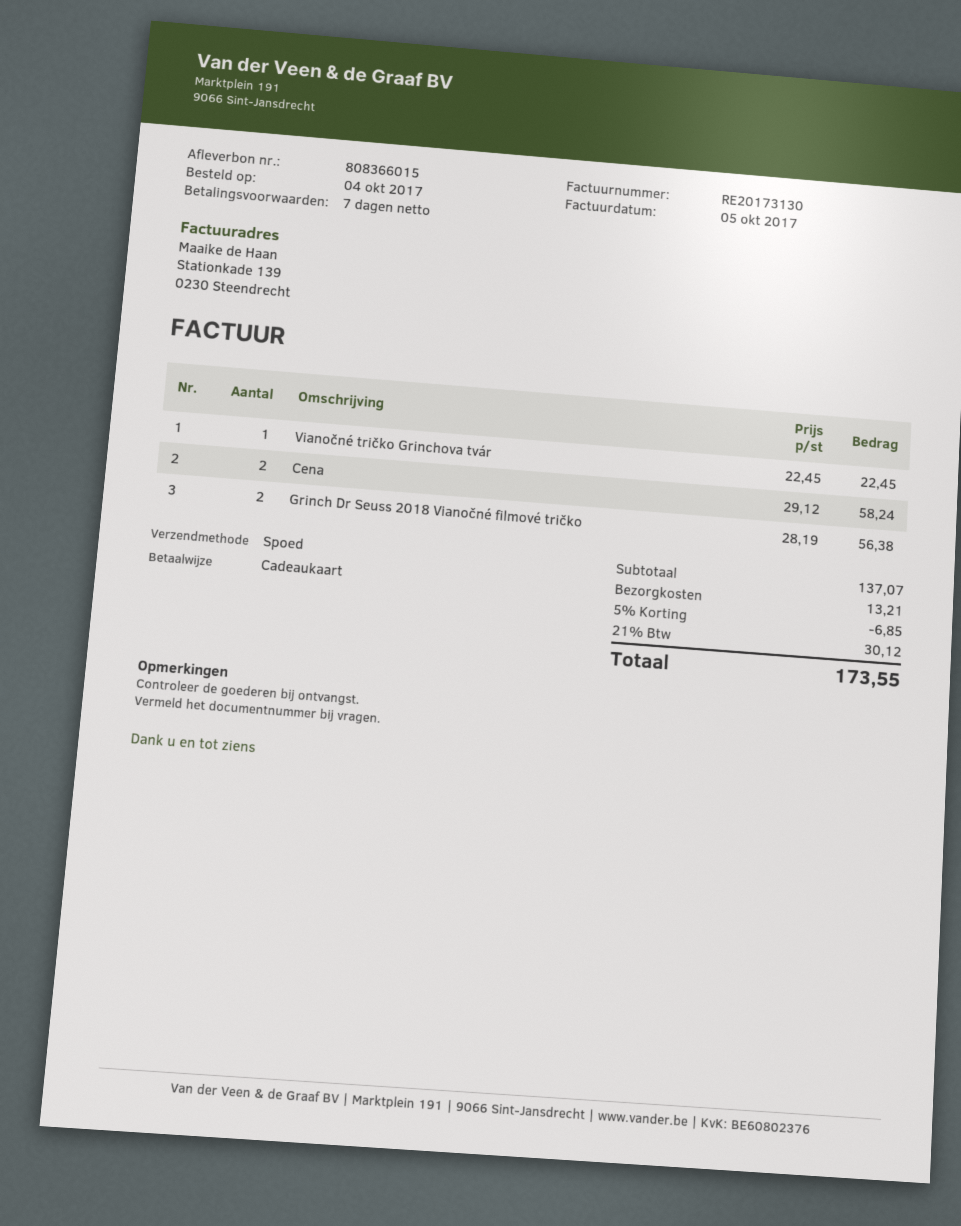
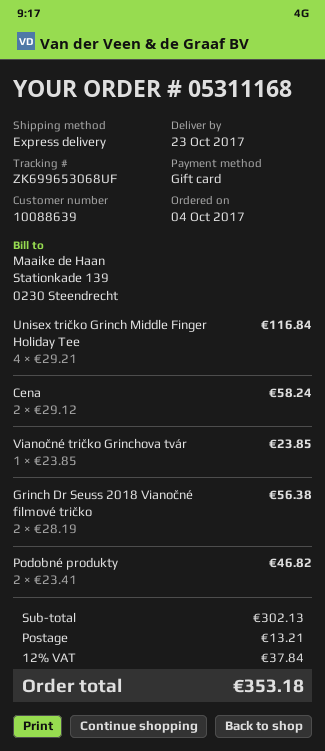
Vianočné tričko Grinchova tvár: 1 x 22.45 = 22.45 -> 1 x 23.85 = 23.85
Unisex tričko Grinch Middle Finger Holiday Tee: none -> 4 x 29.21 = 116.84
Podobné produkty: none -> 2 x 23.41 = 46.82
subtotal: 137.07 -> 302.13
discount: 5% = 6.85 -> none
tax: 21% = 30.12 -> 12% = 37.84
total: 173.55 -> 353.18

